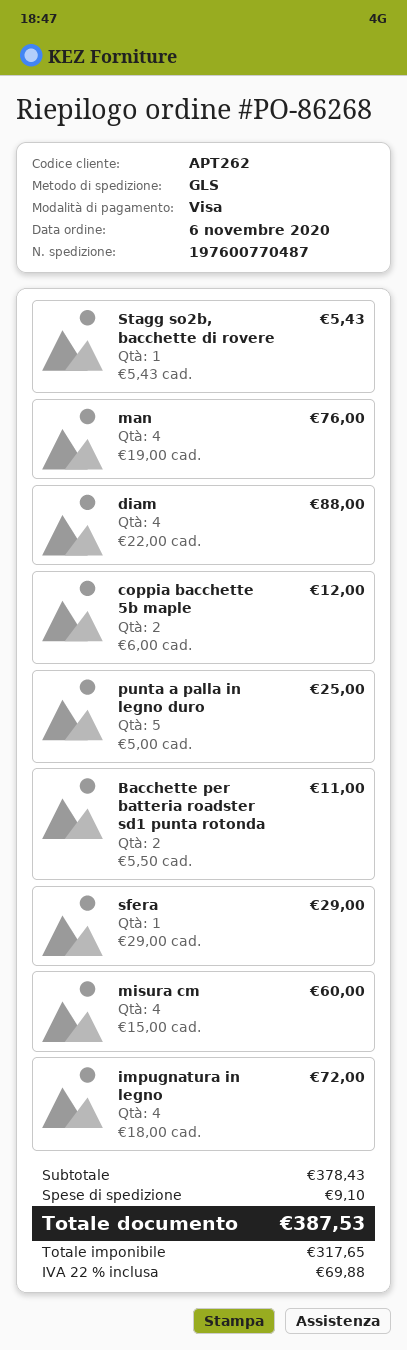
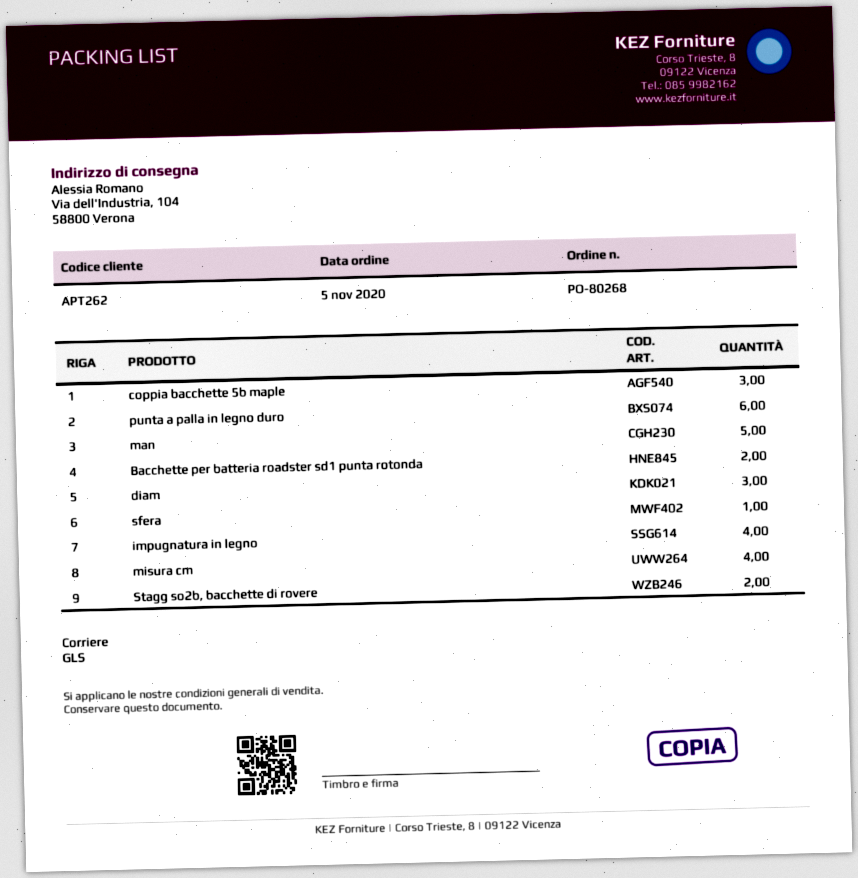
order number: PO-86268 -> PO-80268
order date: 2020-11-06 -> 2020-11-05
Stagg so2b, bacchette di rovere: 1 -> 2
man: 4 -> 5
diam: 4 -> 3
coppia bacchette 5b maple: 2 -> 3
punta a palla in legno duro: 5 -> 6

